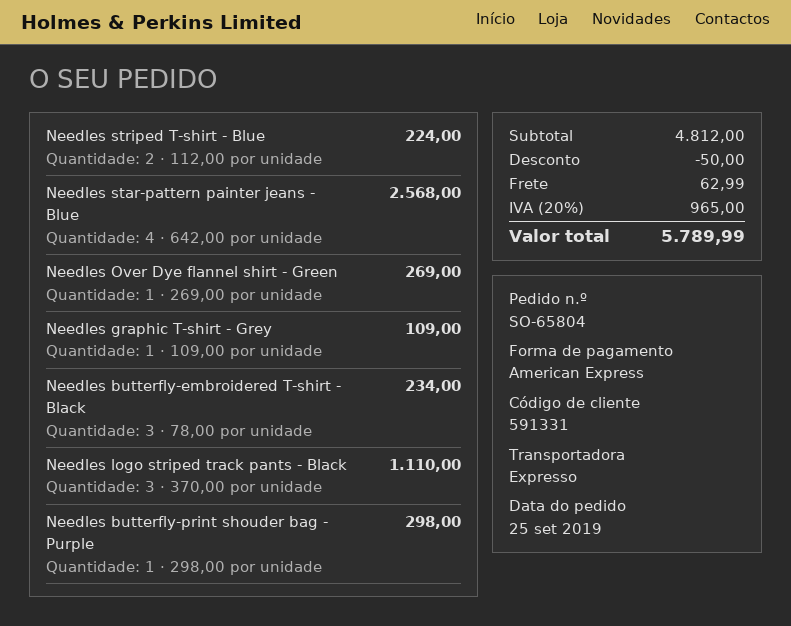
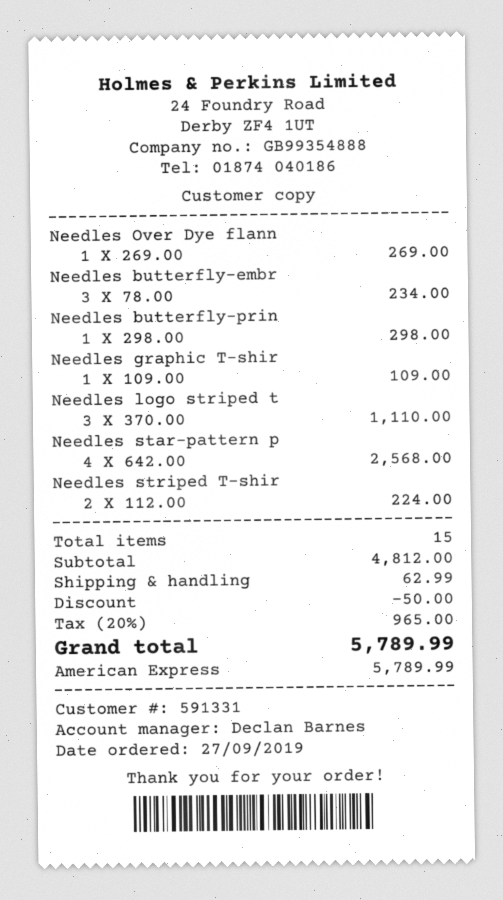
order date: 2019-09-25 -> 2019-09-27

